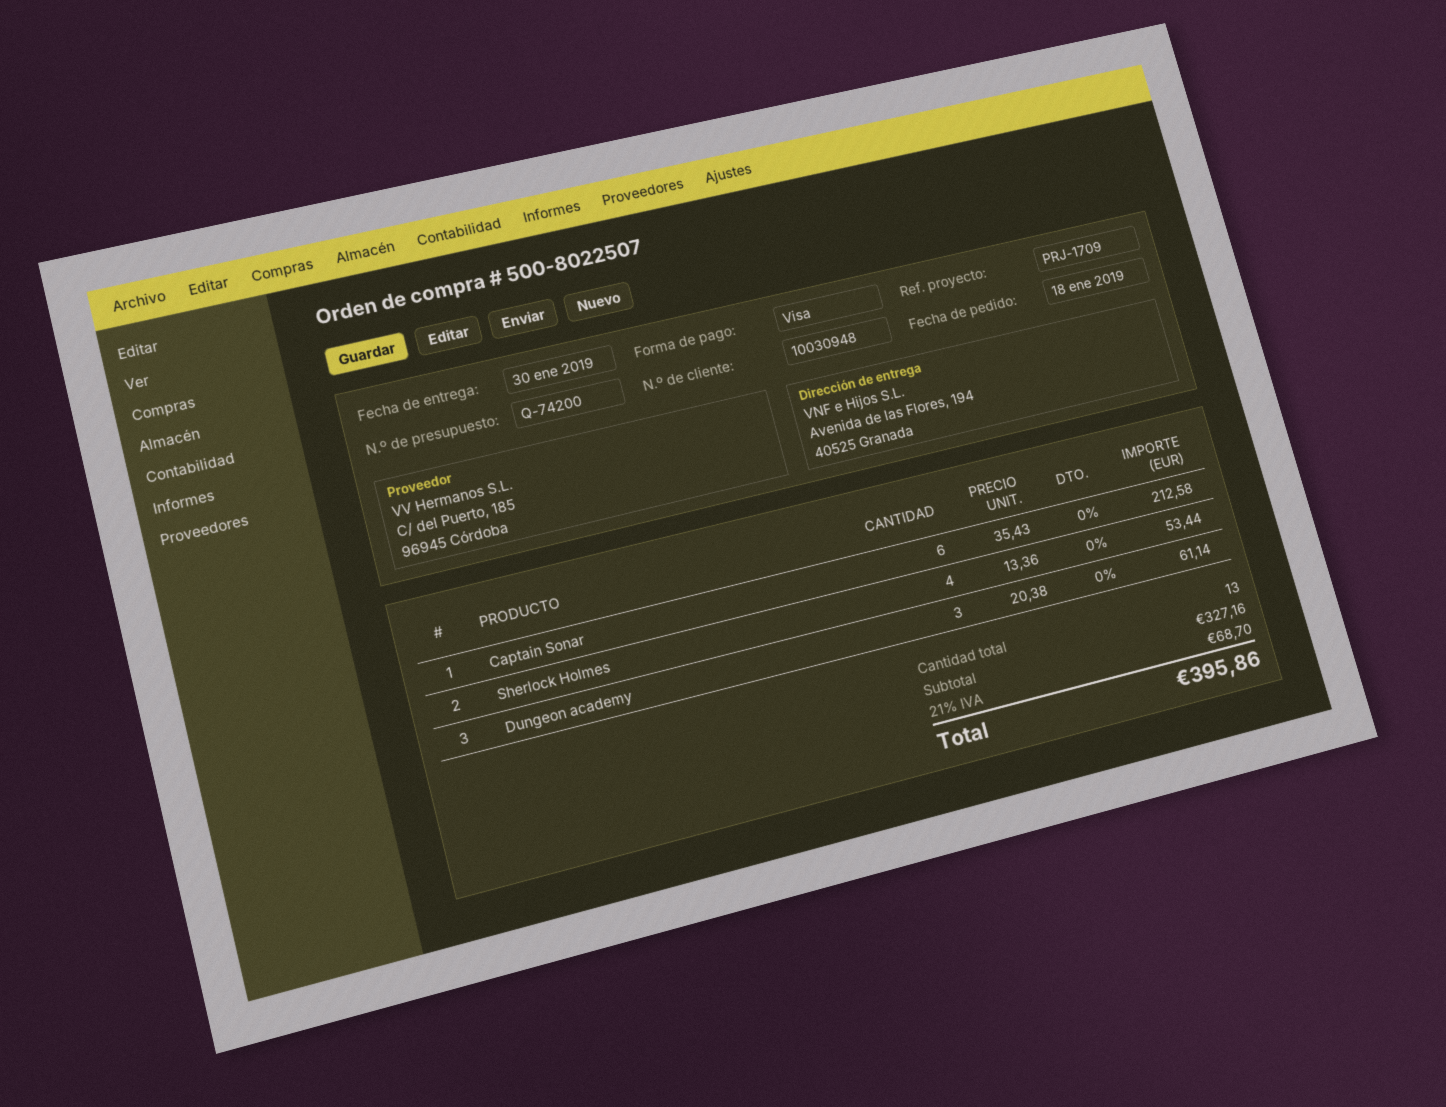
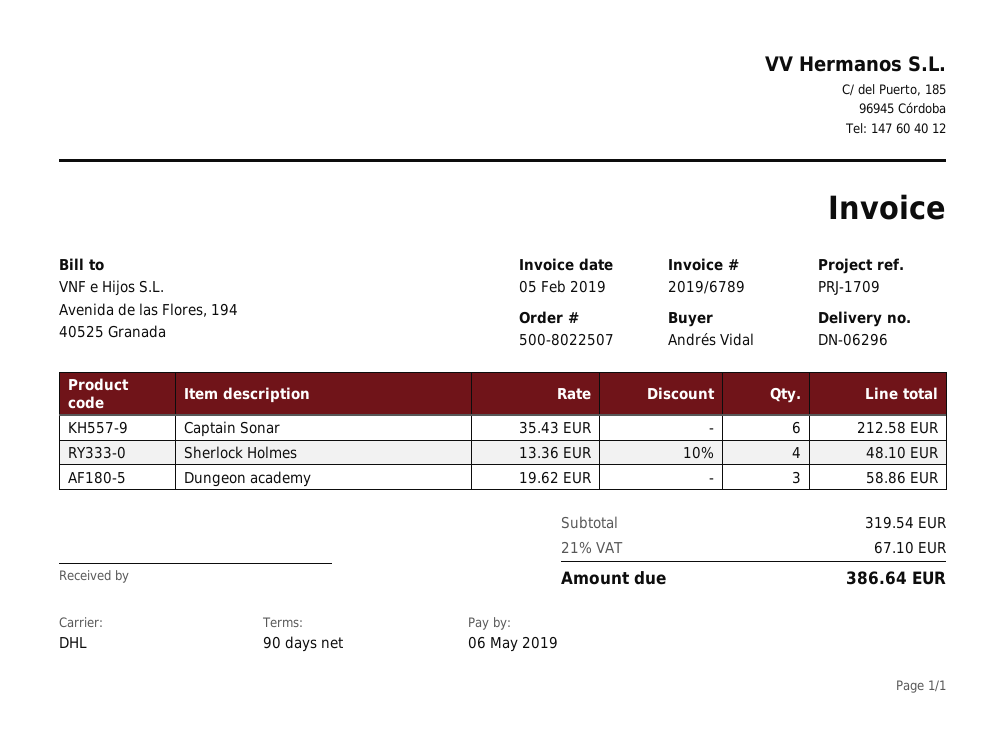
Sherlock Holmes: 4 x 13.36 = 53.44 -> 4 x 13.36 - 10% = 48.10
Dungeon academy: 3 x 20.38 = 61.14 -> 3 x 19.62 = 58.86
subtotal: 327.16 -> 319.54
tax: 21% = 68.70 -> 21% = 67.10
total: 395.86 -> 386.64

